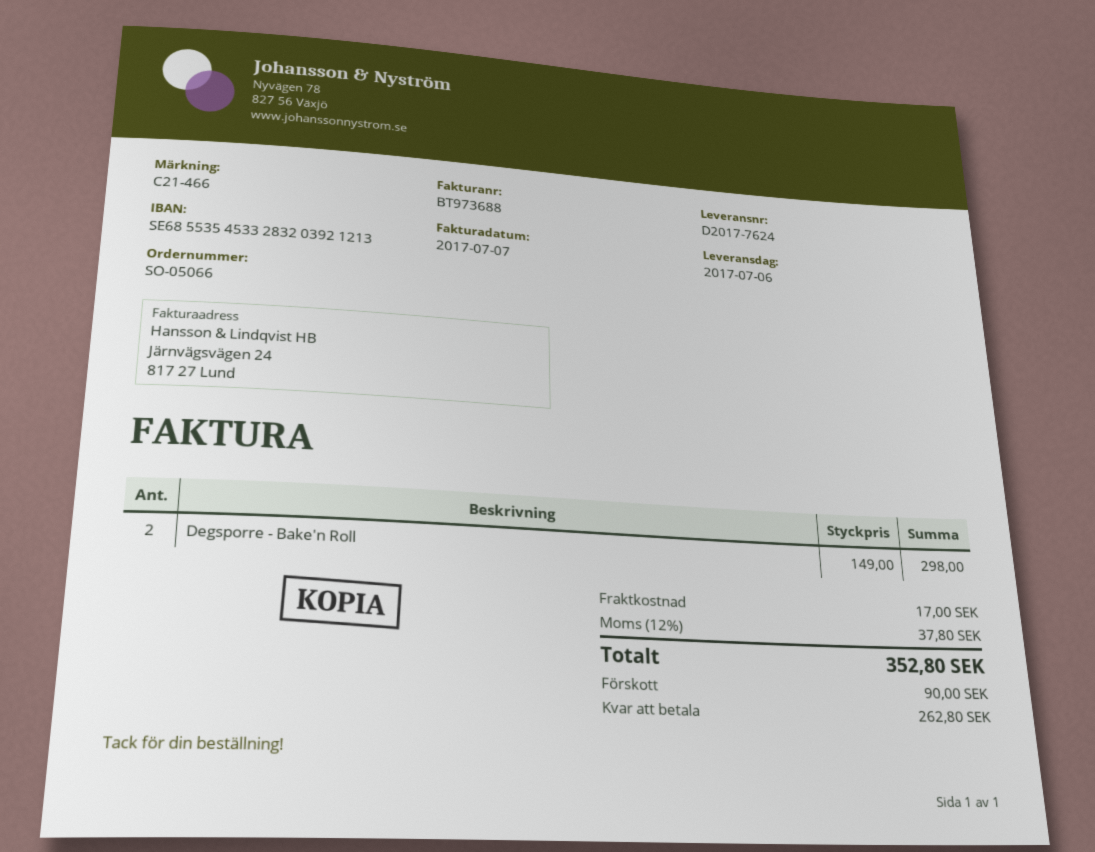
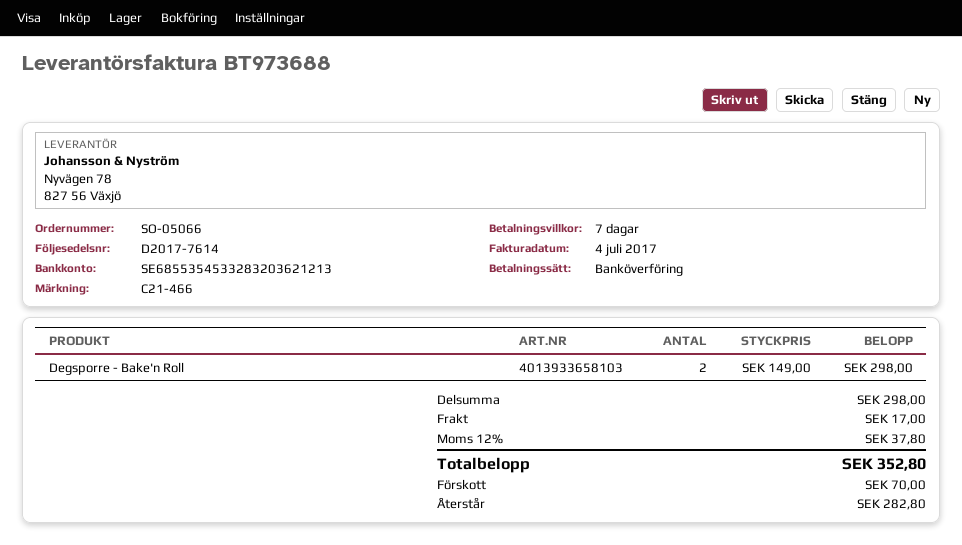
delivery note number: D2017-7624 -> D2017-7614
invoice date: 2017-07-07 -> 2017-07-04
bank account: SE6855354533283203921213 -> SE6855354533283203621213
deposit: 90.00 -> 70.00
balance: 262.80 -> 282.80

